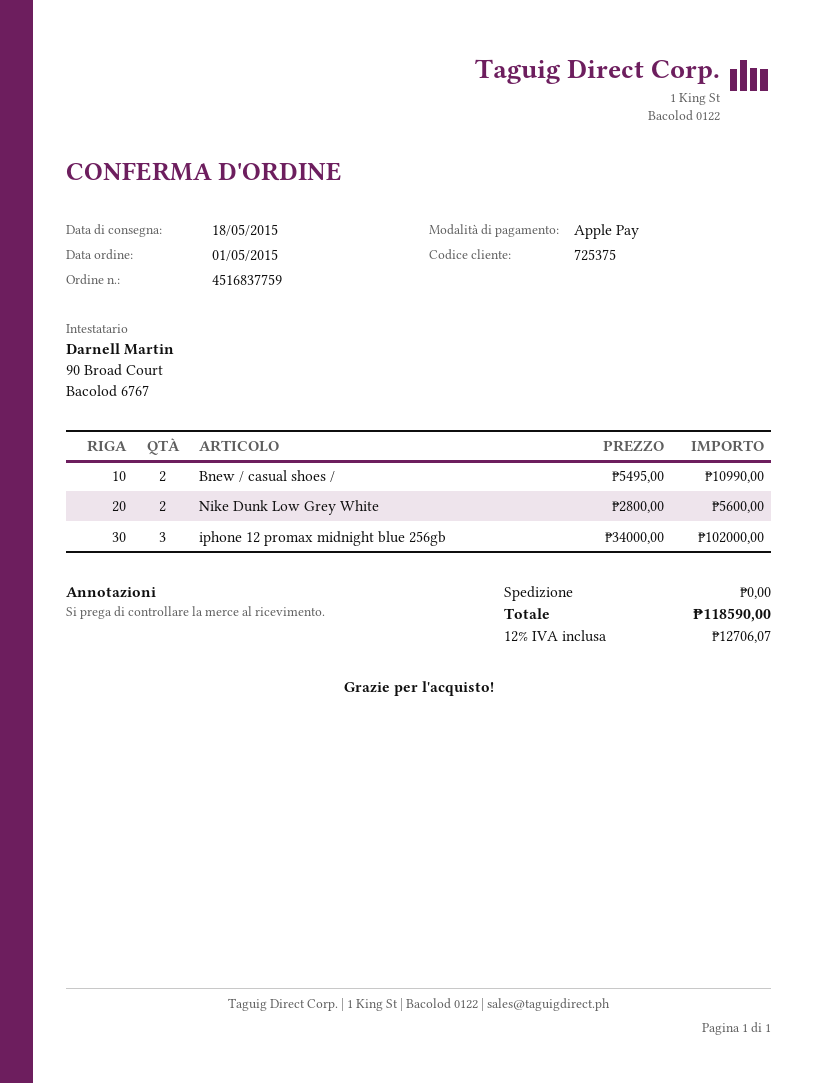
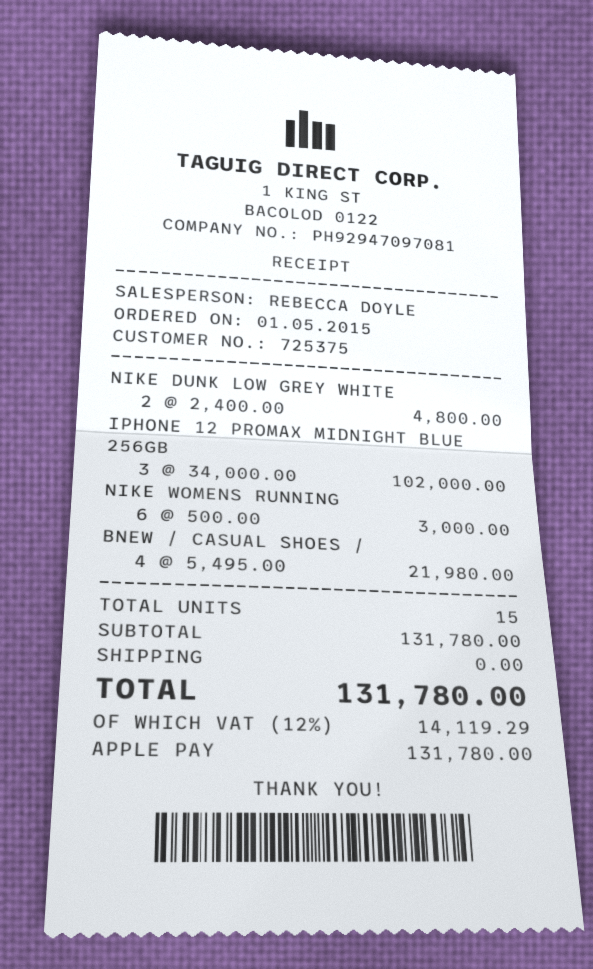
Bnew / casual shoes /: 2 x 5495.00 = 10990.00 -> 4 x 5495.00 = 21980.00
Nike Dunk Low Grey White: 2 x 2800.00 = 5600.00 -> 2 x 2400.00 = 4800.00
NIKE WOMENS RUNNING: none -> 6 x 500.00 = 3000.00
tax: 12% = 12706.07 -> 12% = 14119.29
total: 118590.00 -> 131780.00

